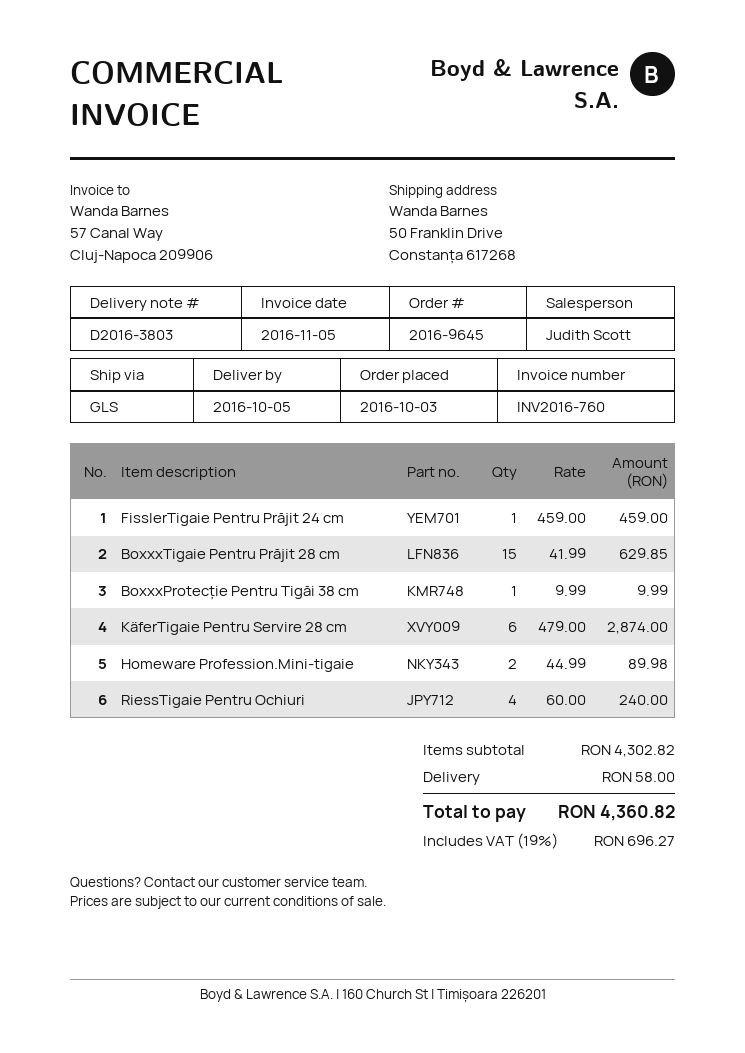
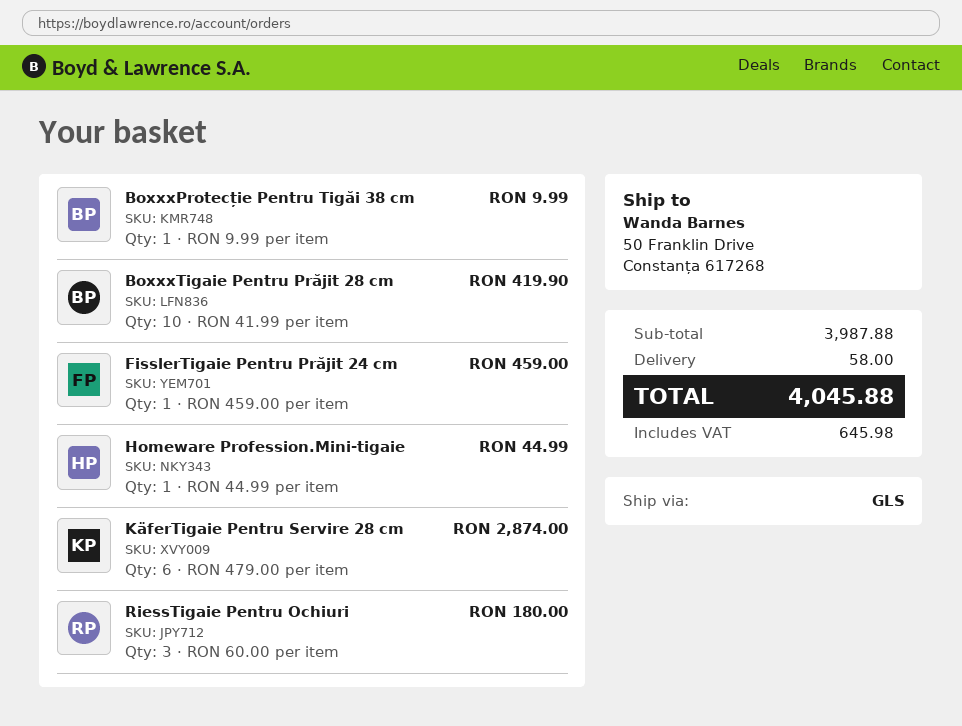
BoxxxTigaie Pentru Prăjit 28 cm: 15 x 41.99 = 629.85 -> 10 x 41.99 = 419.90
Homeware Profession.Mini-tigaie: 2 x 44.99 = 89.98 -> 1 x 44.99 = 44.99
RiessTigaie Pentru Ochiuri: 4 x 60.00 = 240.00 -> 3 x 60.00 = 180.00
subtotal: 4302.82 -> 3987.88
tax: 696.27 -> 645.98
total: 4360.82 -> 4045.88

